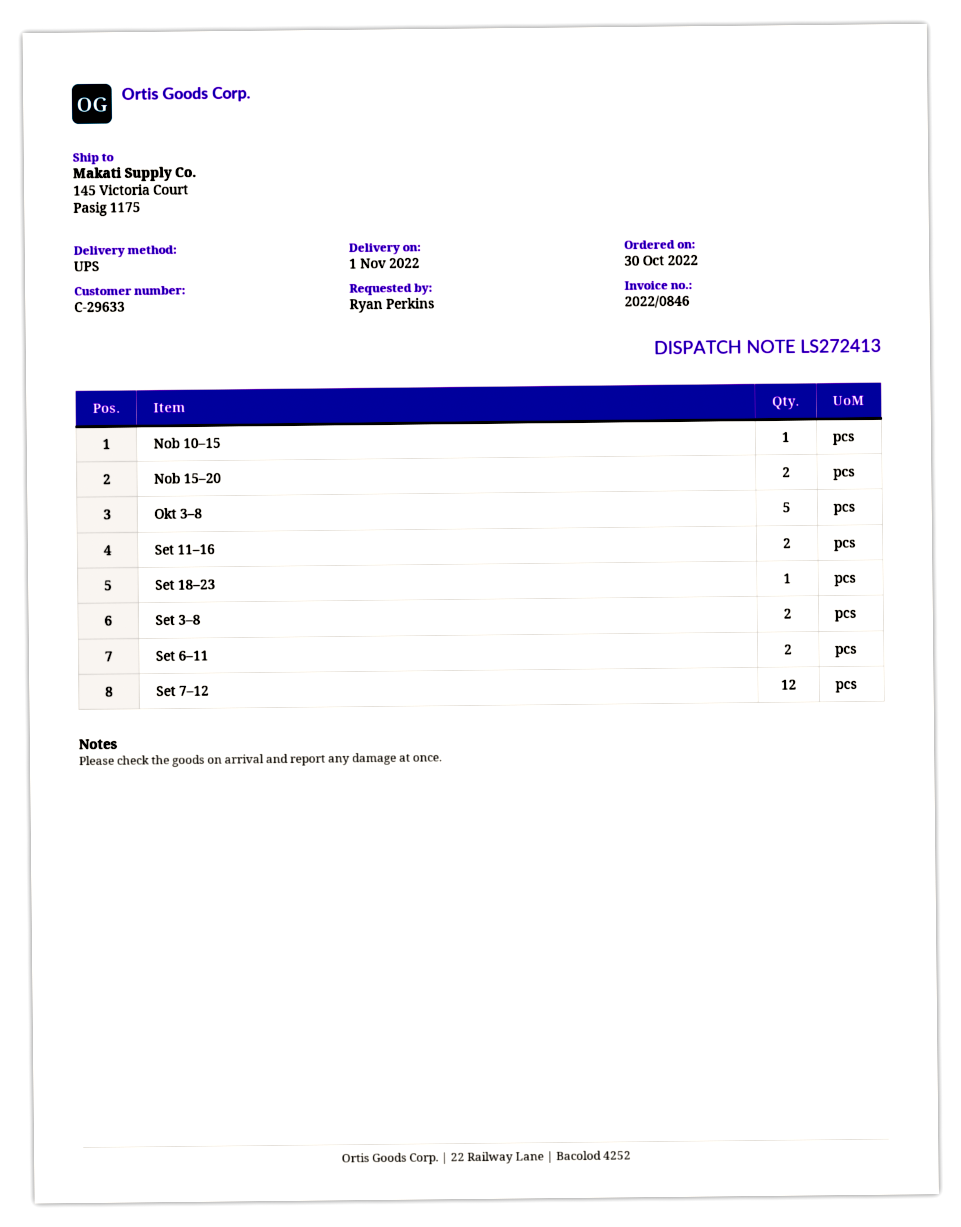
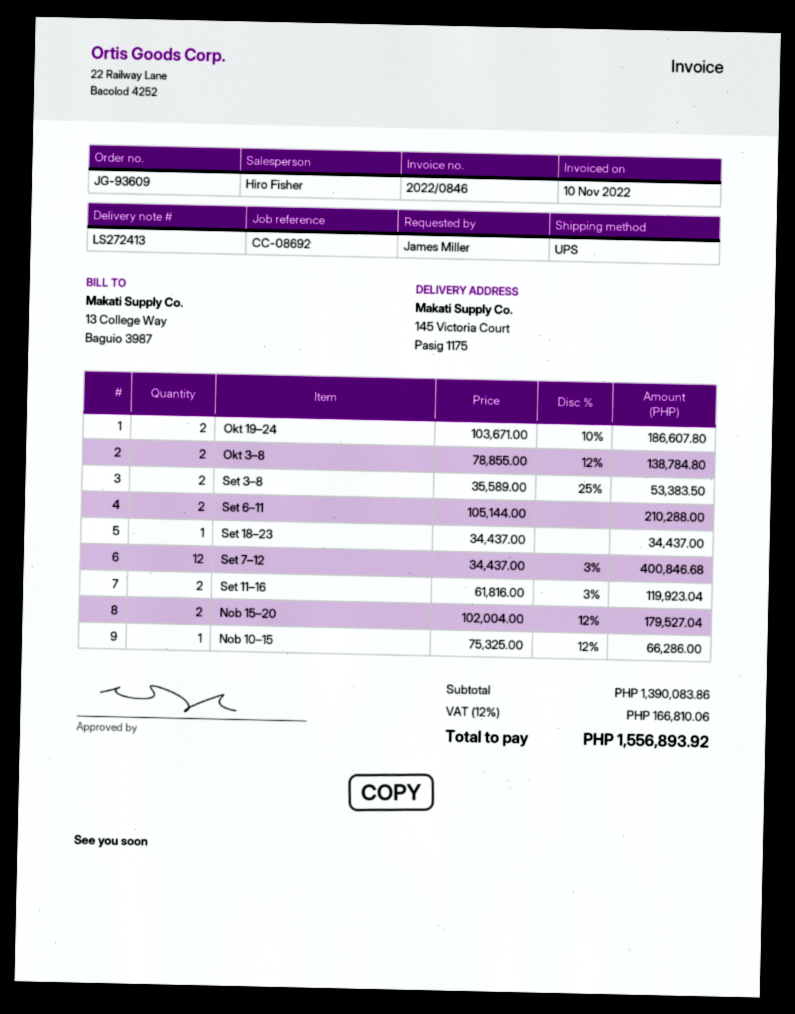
ordered by: Ryan Perkins -> James Miller
Okt 3–8: 5 -> 2
Okt 19–24: none -> 2

